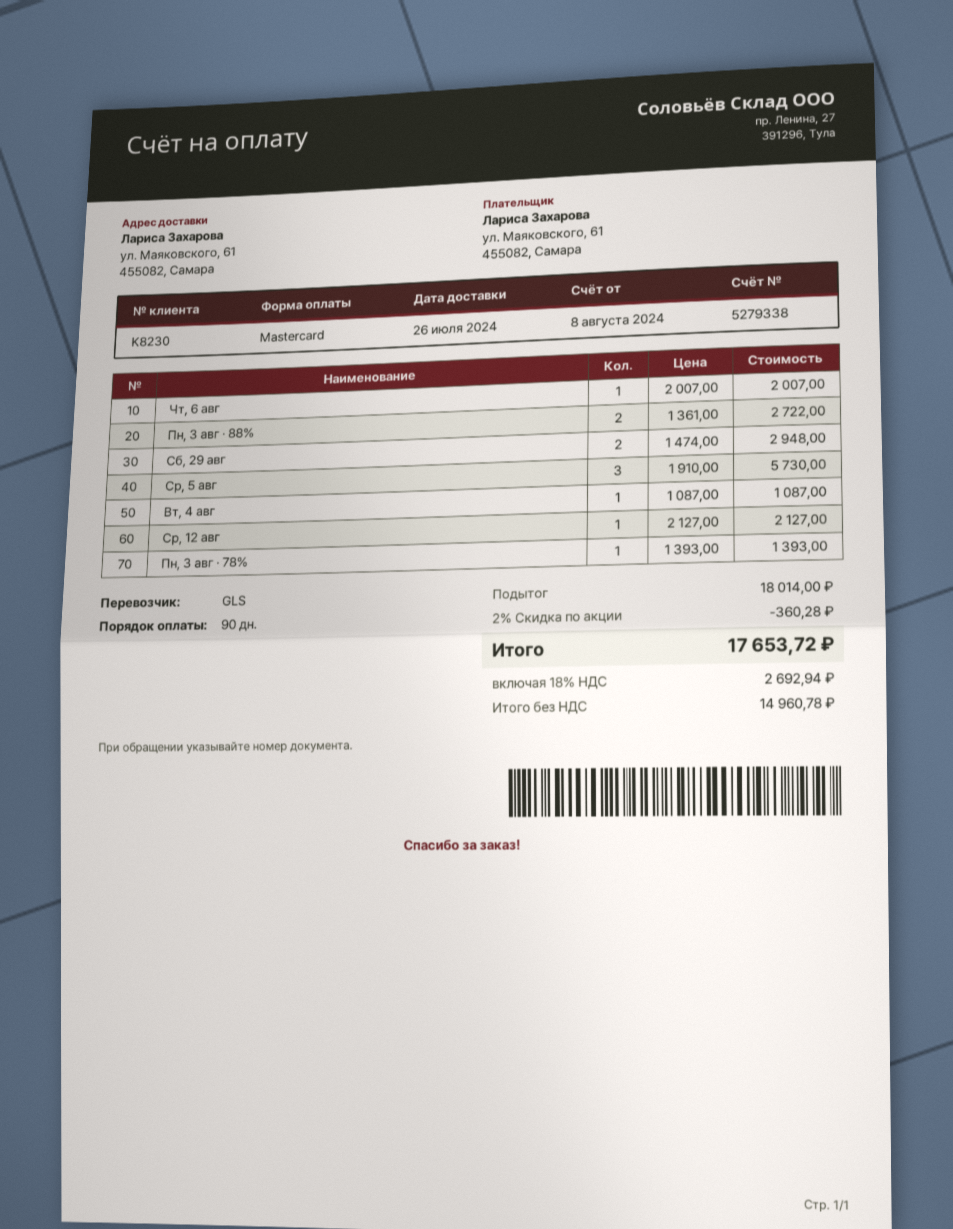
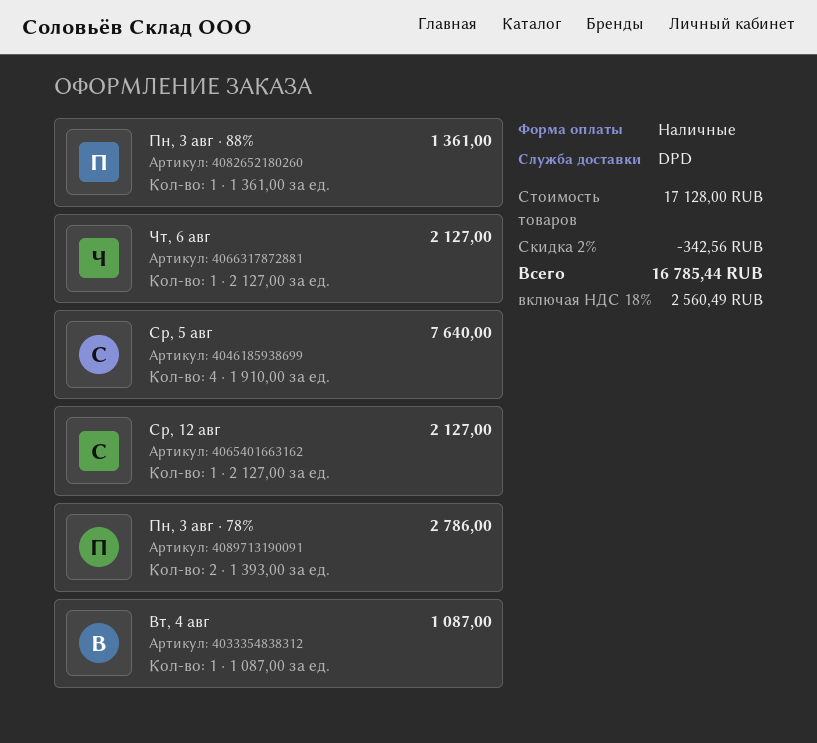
payment method: Mastercard -> cash
shipping method: GLS -> DPD
Чт, 6 авг: 1 x 2007.00 = 2007.00 -> 1 x 2127.00 = 2127.00
Пн, 3 авг · 88%: 2 x 1361.00 = 2722.00 -> 1 x 1361.00 = 1361.00
Сб, 29 авг: 2 x 1474.00 = 2948.00 -> none
Ср, 5 авг: 3 x 1910.00 = 5730.00 -> 4 x 1910.00 = 7640.00
Пн, 3 авг · 78%: 1 x 1393.00 = 1393.00 -> 2 x 1393.00 = 2786.00
subtotal: 18014.00 -> 17128.00
discount: 2% = 360.28 -> 2% = 342.56
tax: 18% = 2692.94 -> 18% = 2560.49
total: 17653.72 -> 16785.44

